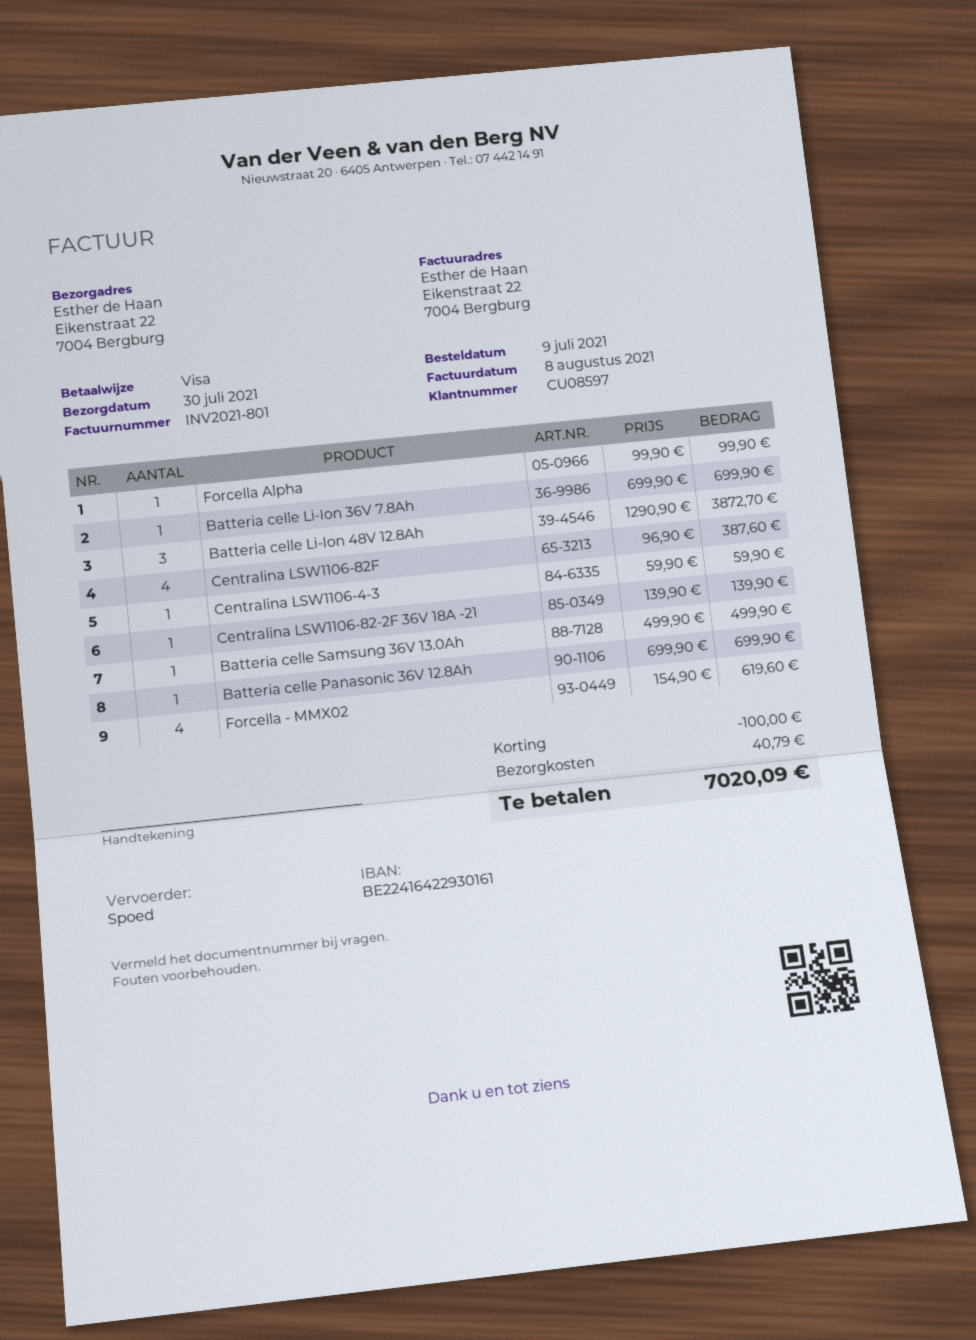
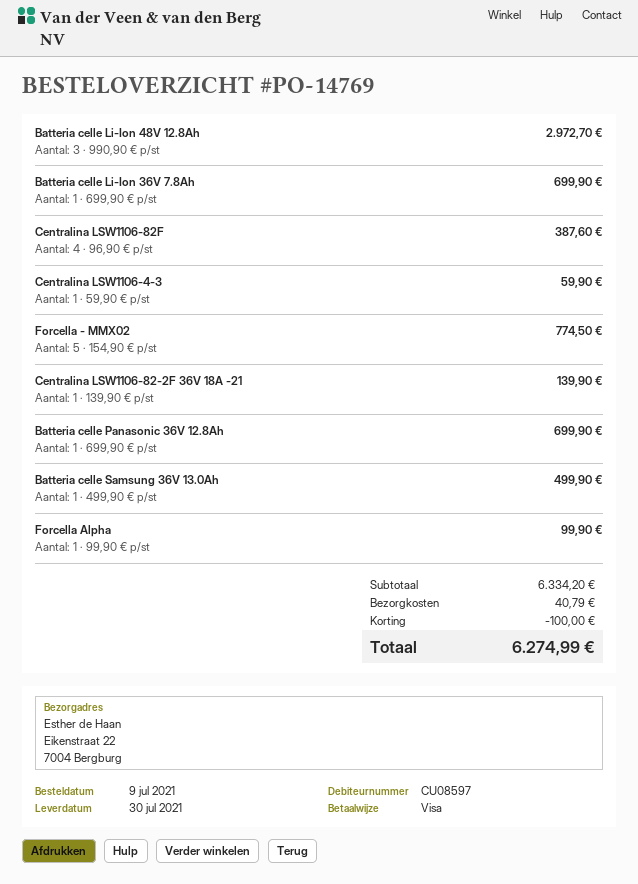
Batteria celle Li-Ion 48V 12.8Ah: 3 x 1290.90 = 3872.70 -> 3 x 990.90 = 2972.70
Forcella - MMX02: 4 x 154.90 = 619.60 -> 5 x 154.90 = 774.50
total: 7020.09 -> 6274.99

